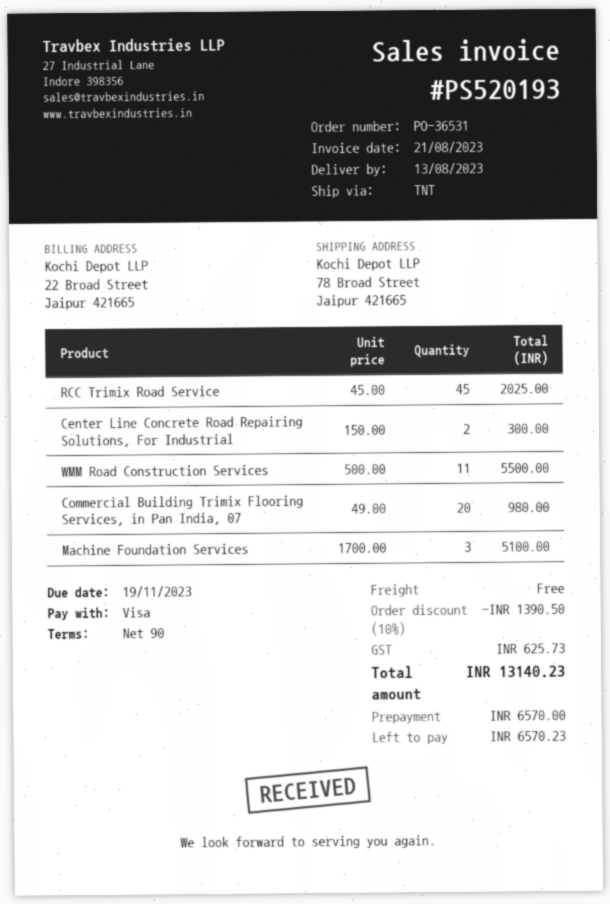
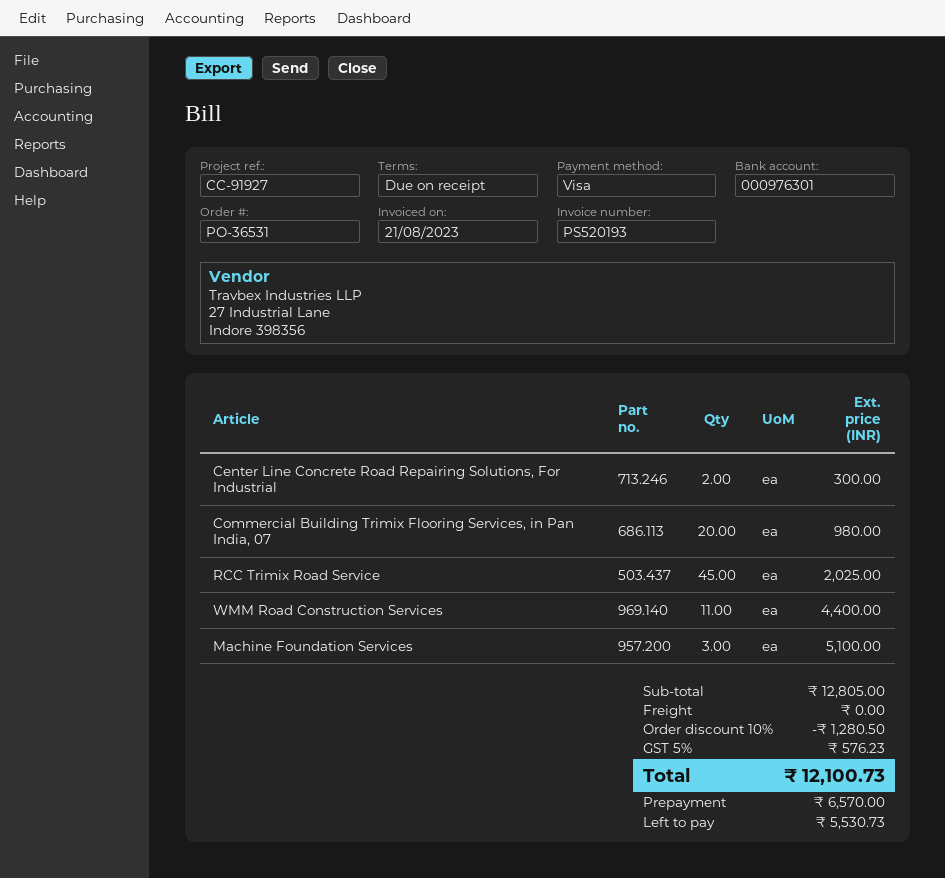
payment terms: 90 days -> on receipt
WMM Road Construction Services: 11 for 5500.00 -> 11 for 4400.00
discount: 10% = 1390.50 -> 10% = 1280.50
tax: 625.73 -> 576.23
total: 13140.23 -> 12100.73
balance: 6570.23 -> 5530.73

